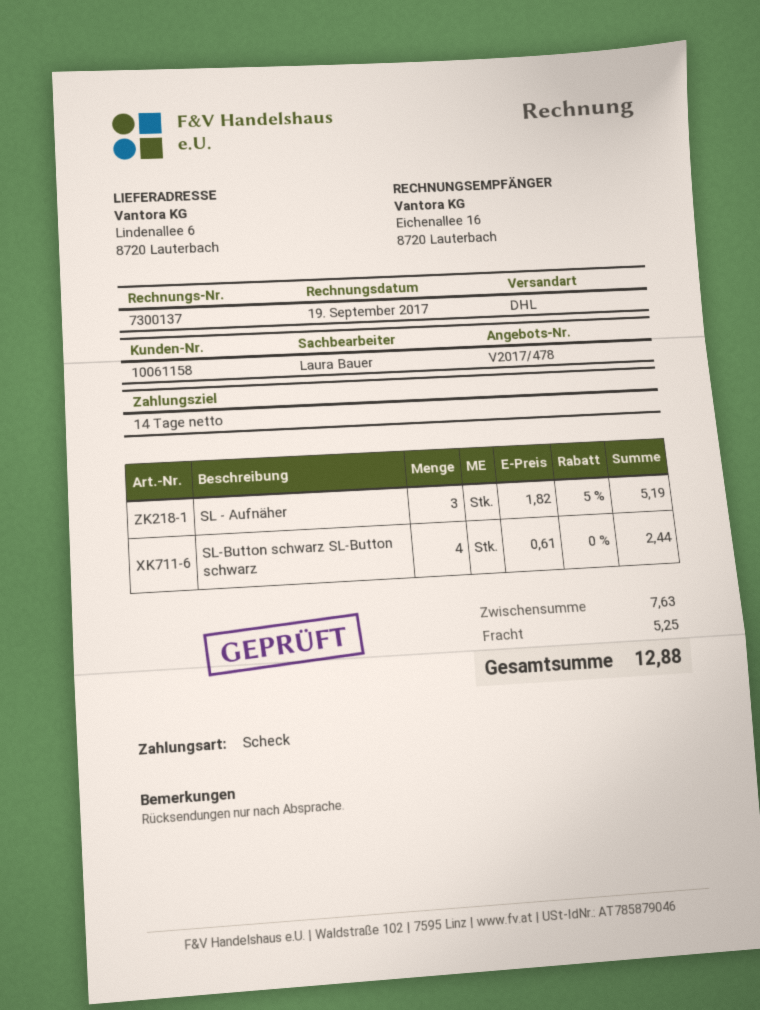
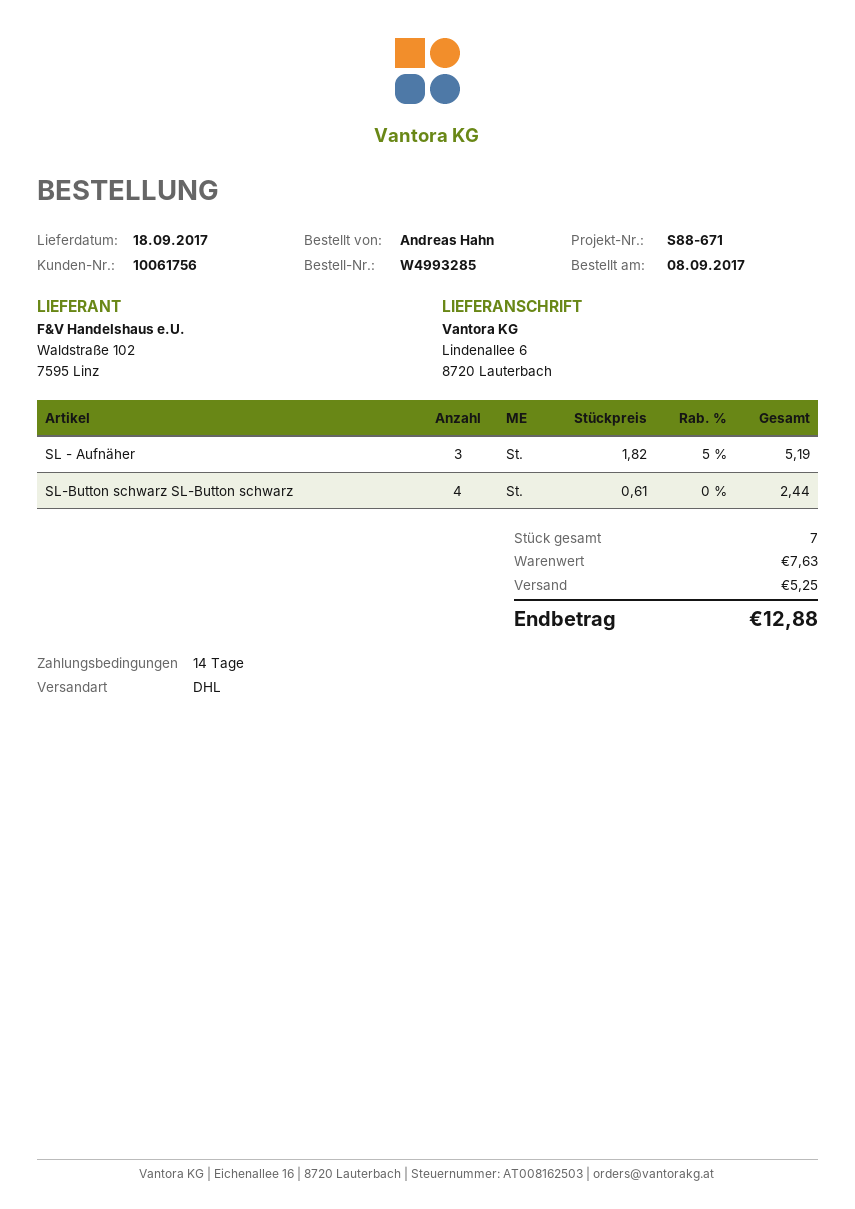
customer number: 10061158 -> 10061756

